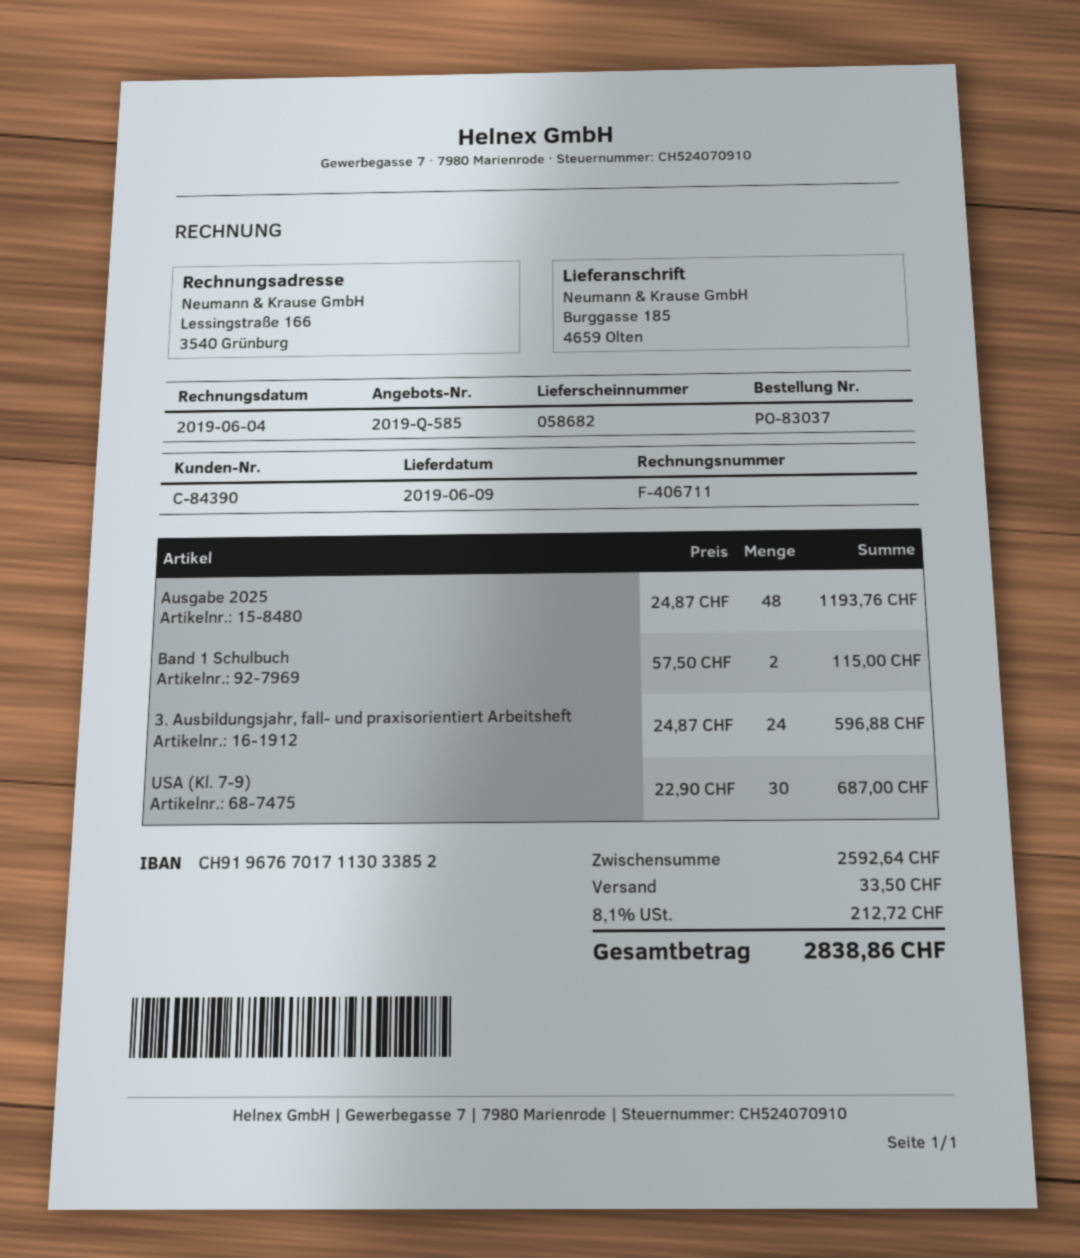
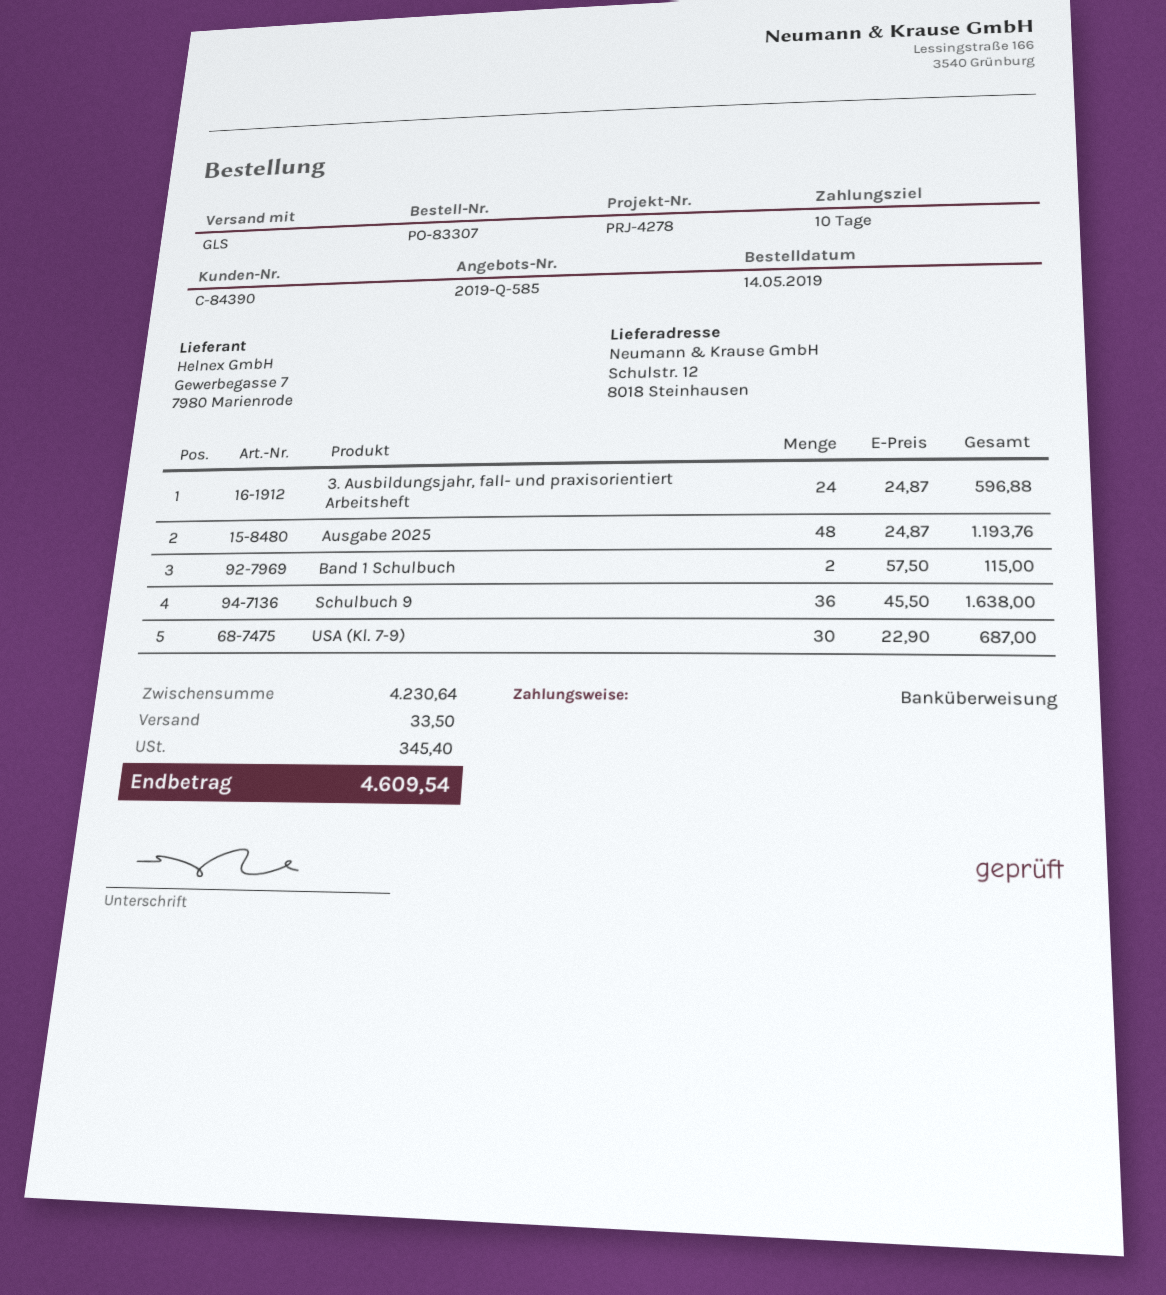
order number: PO-83037 -> PO-83307
ship to: Burggasse 185, 4659 Olten -> Schulstr. 12, 8018 Steinhausen
Schulbuch 9: none -> 36 x 45.50 = 1638.00
subtotal: 2592.64 -> 4230.64
tax: 212.72 -> 345.40
total: 2838.86 -> 4609.54

